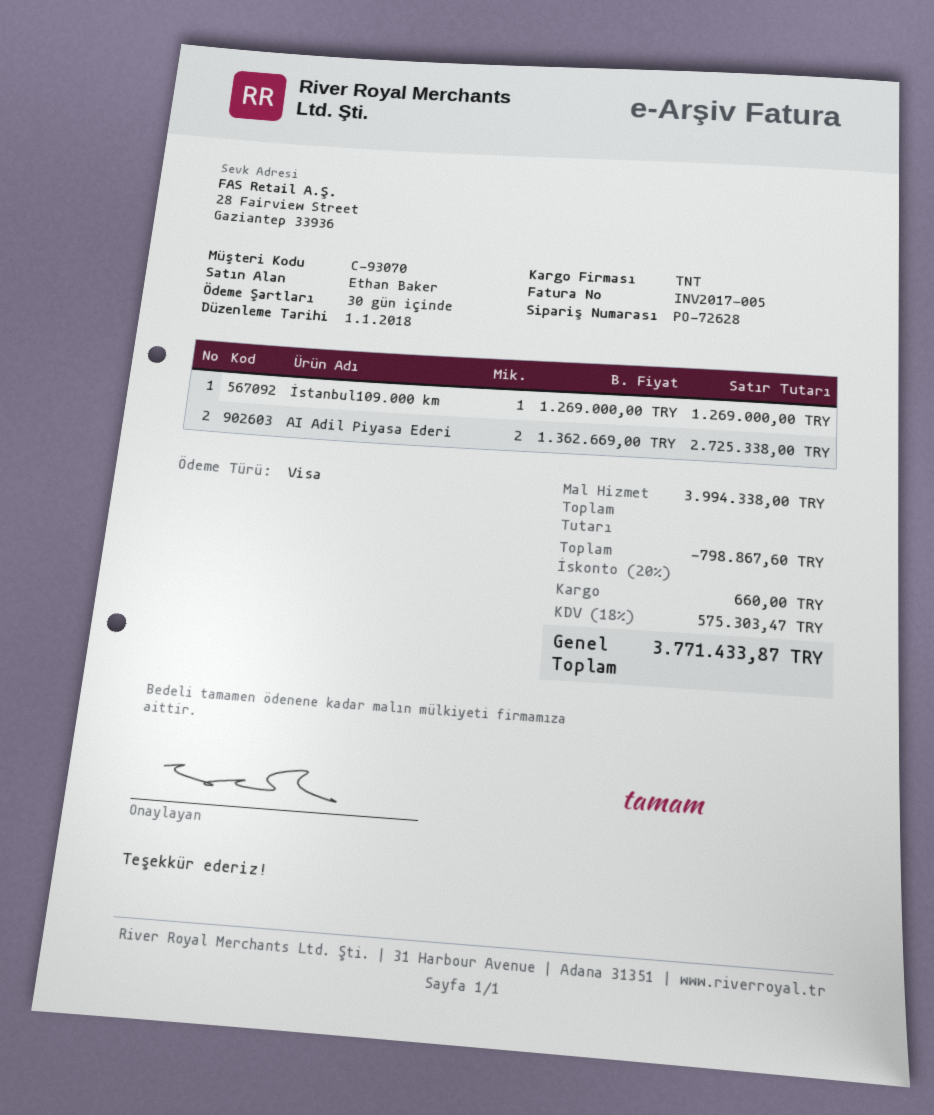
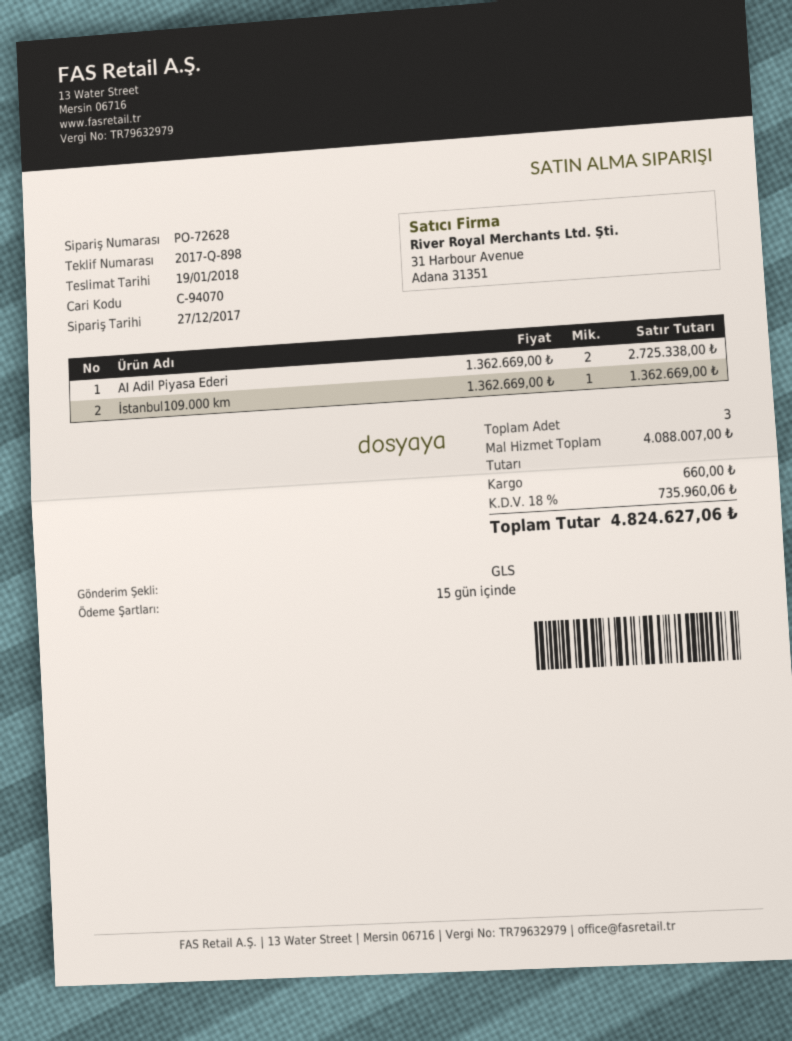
payment terms: 30 days -> 15 days
customer number: C-93070 -> C-94070
shipping method: TNT -> GLS
İstanbul109.000 km: 1 x 1269000.00 = 1269000.00 -> 1 x 1362669.00 = 1362669.00
subtotal: 3994338.00 -> 4088007.00
discount: 20% = 798867.60 -> none
tax: 18% = 575303.47 -> 18% = 735960.06
total: 3771433.87 -> 4824627.06

